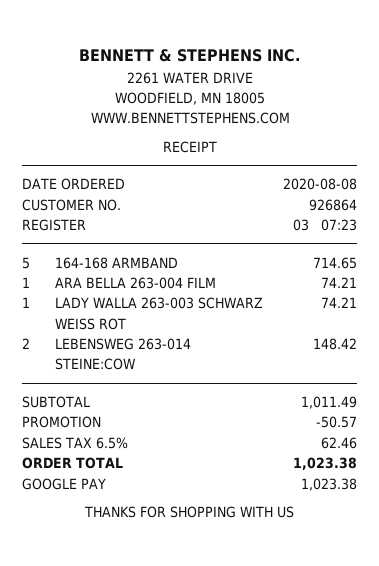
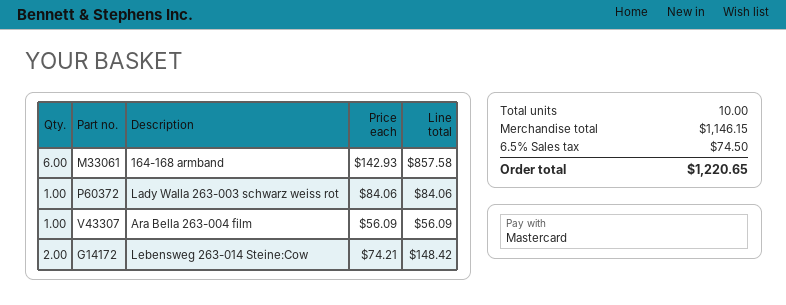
payment method: Google Pay -> Mastercard
164-168 ARMBAND: 5 for 714.65 -> 6 for 857.58
ARA BELLA 263-004 FILM: 1 for 74.21 -> 1 for 56.09
LADY WALLA 263-003 SCHWARZ WEISS ROT: 1 for 74.21 -> 1 for 84.06
subtotal: 1011.49 -> 1146.15
discount: 50.57 -> none
tax: 6.5% = 62.46 -> 6.5% = 74.50
total: 1023.38 -> 1220.65

